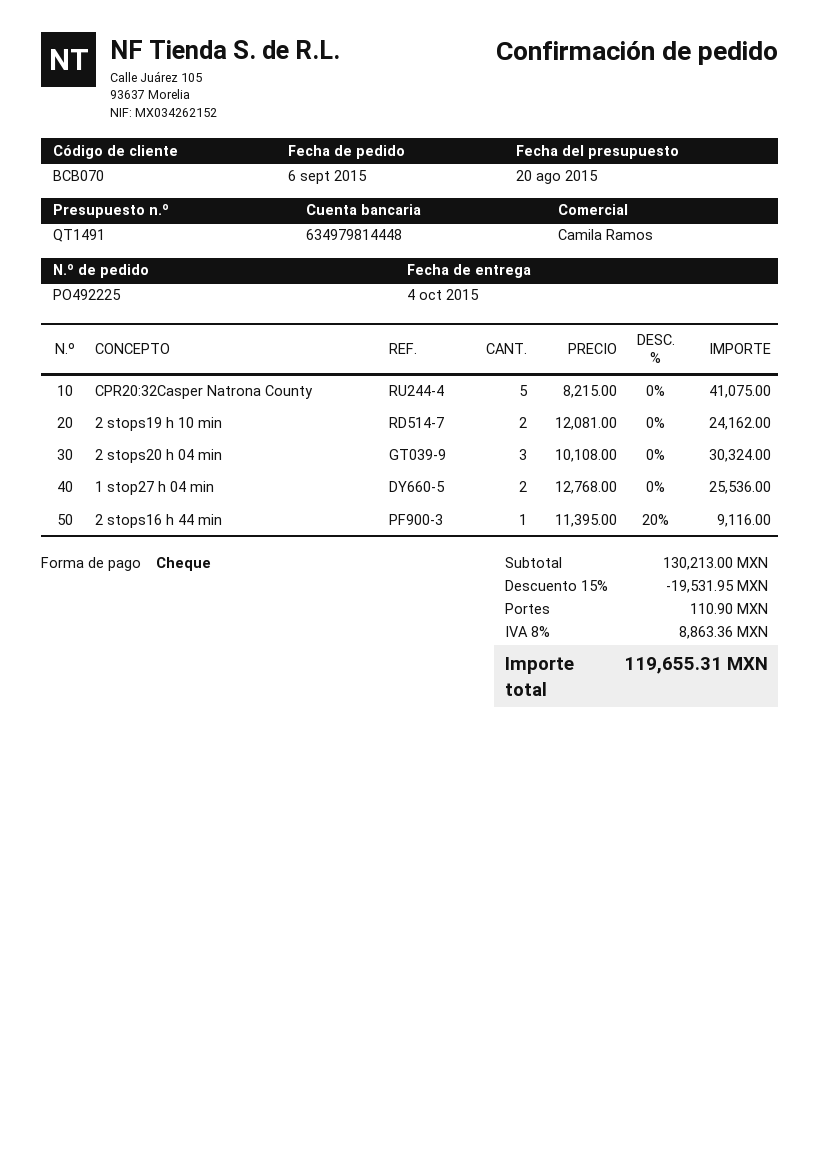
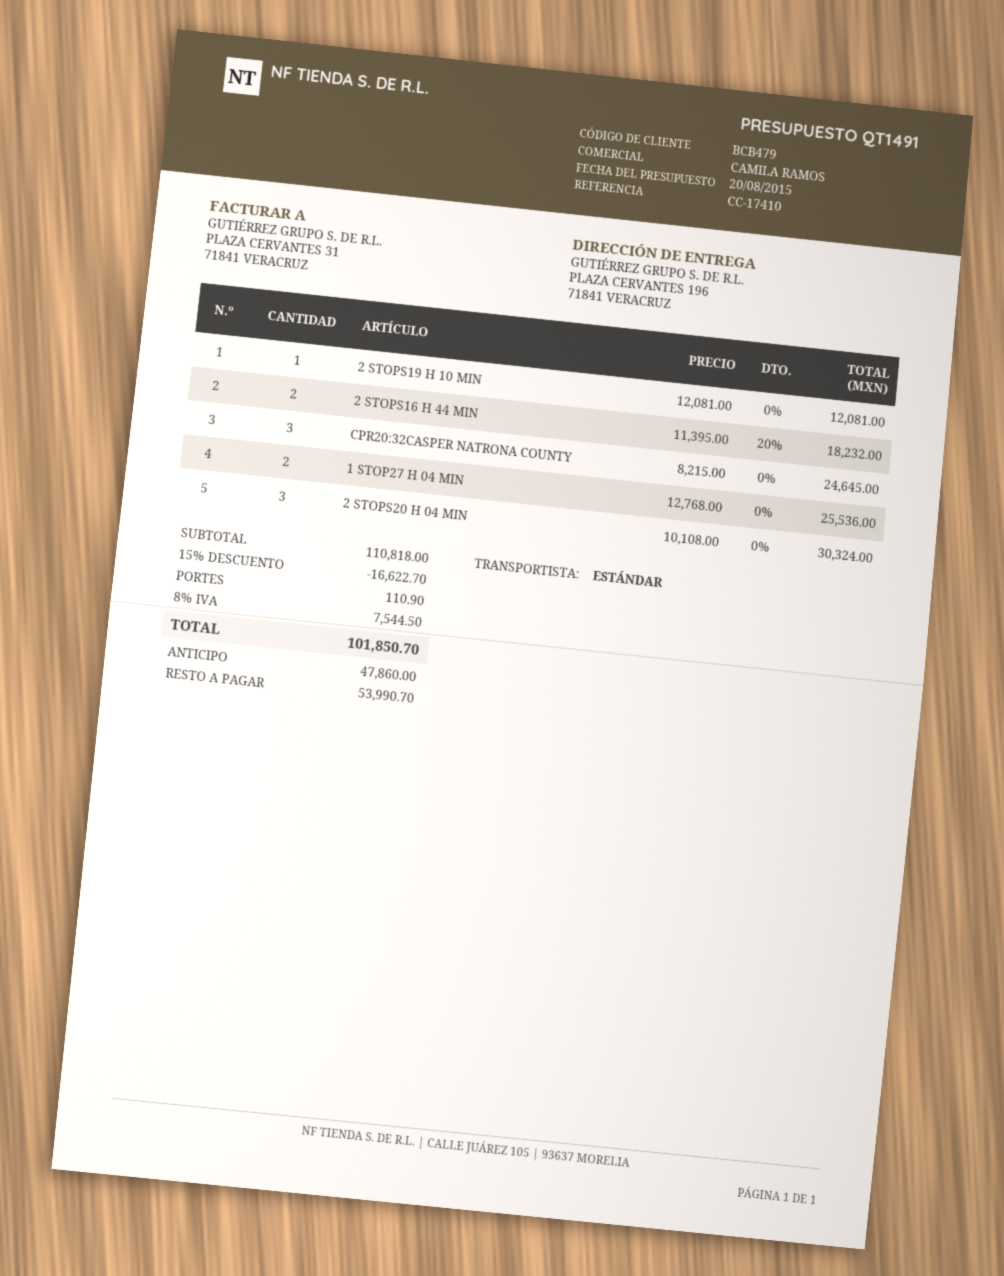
customer number: BCB070 -> BCB479
CPR20:32Casper Natrona County: 5 x 8215.00 = 41075.00 -> 3 x 8215.00 = 24645.00
2 stops19 h 10 min: 2 x 12081.00 = 24162.00 -> 1 x 12081.00 = 12081.00
2 stops16 h 44 min: 1 x 11395.00 - 20% = 9116.00 -> 2 x 11395.00 - 20% = 18232.00
subtotal: 130213.00 -> 110818.00
discount: 15% = 19531.95 -> 15% = 16622.70
tax: 8% = 8863.36 -> 8% = 7544.50
total: 119655.31 -> 101850.70

